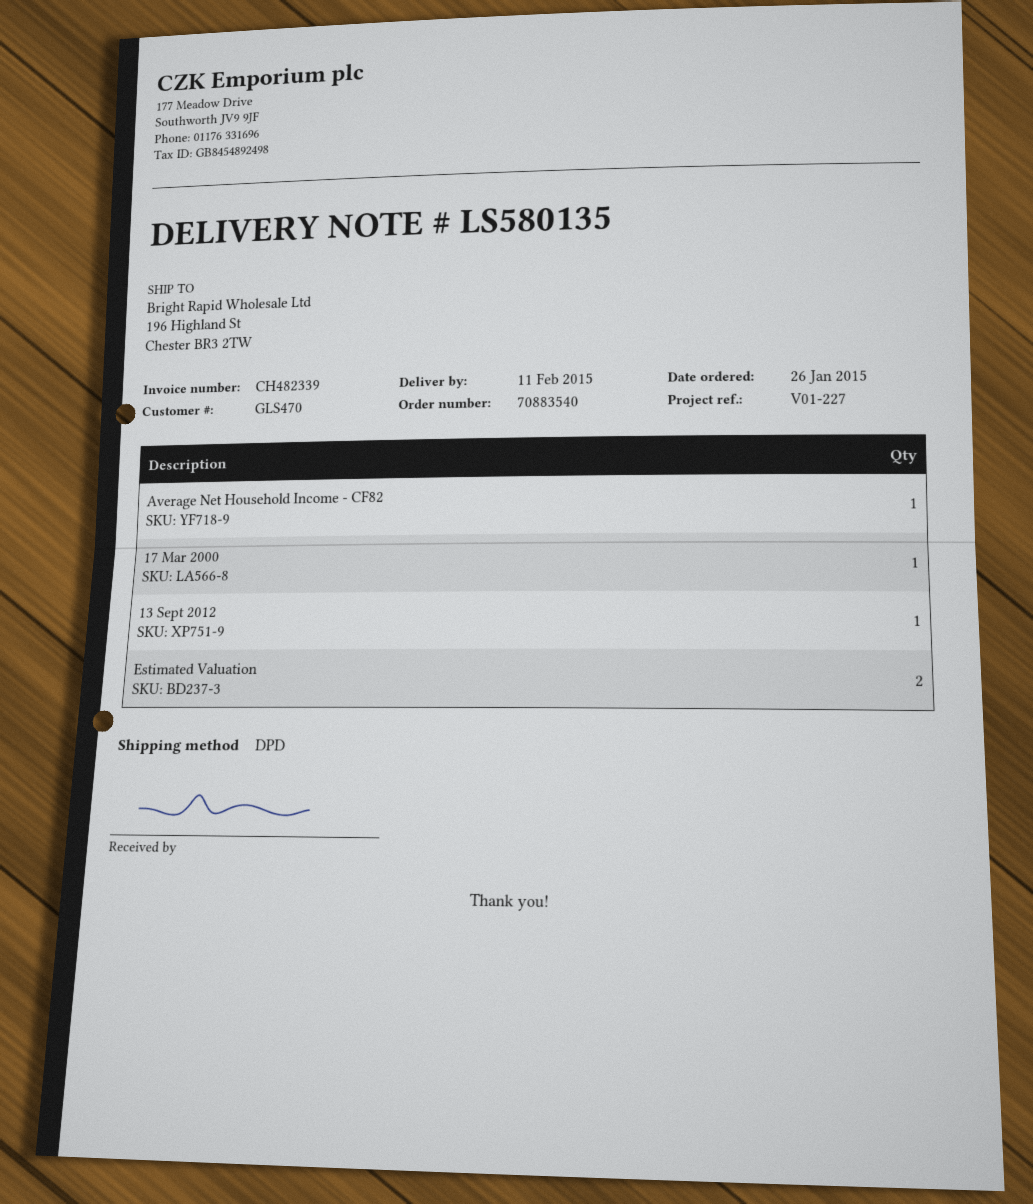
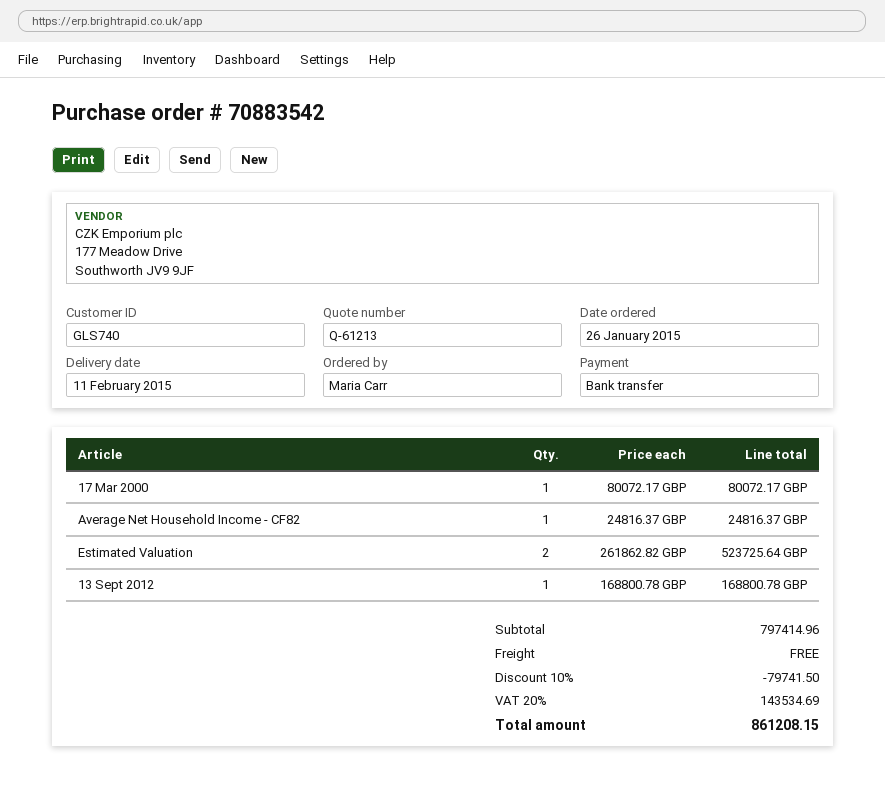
order number: 70883540 -> 70883542
customer number: GLS470 -> GLS740

